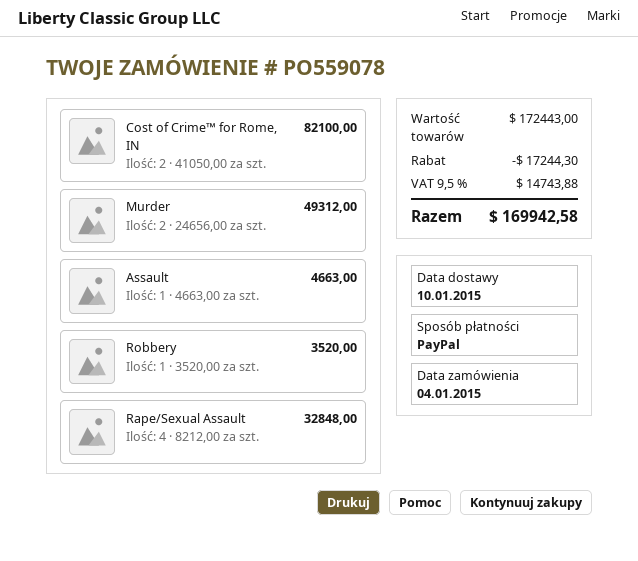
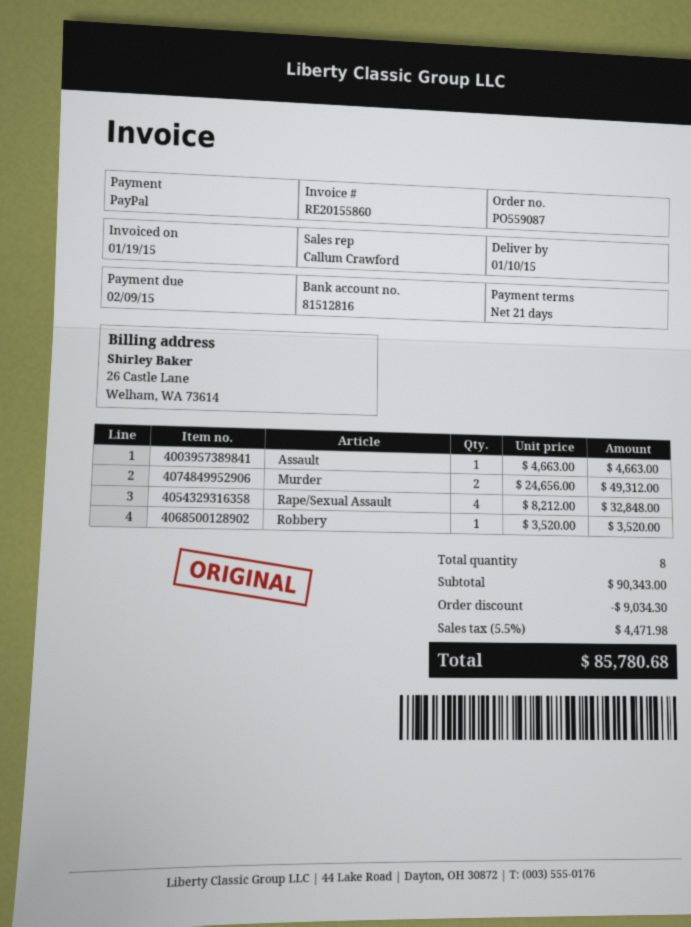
order number: PO559078 -> PO559087
Cost of Crime™ for Rome, IN: 2 x 41050.00 = 82100.00 -> none
subtotal: 172443.00 -> 90343.00
discount: 17244.30 -> 9034.30
tax: 9.5% = 14743.88 -> 5.5% = 4471.98
total: 169942.58 -> 85780.68

